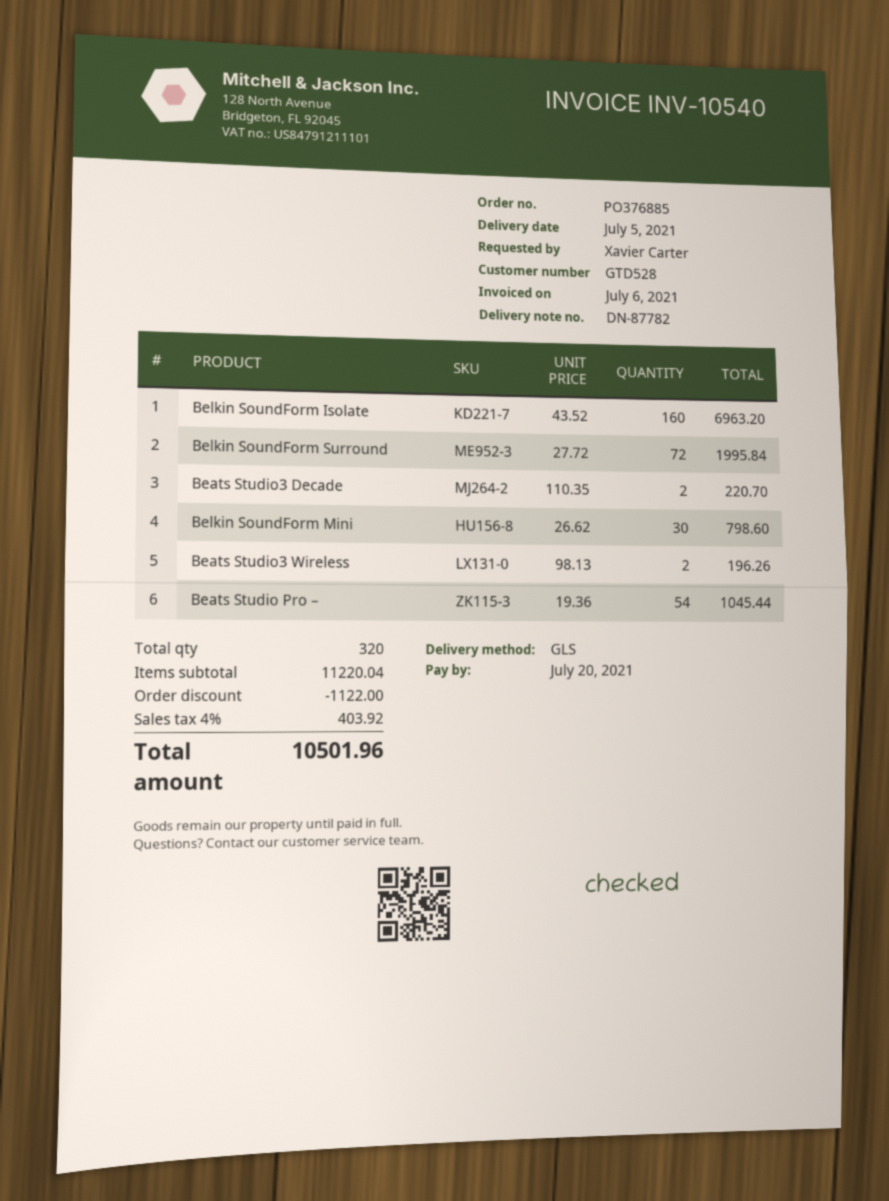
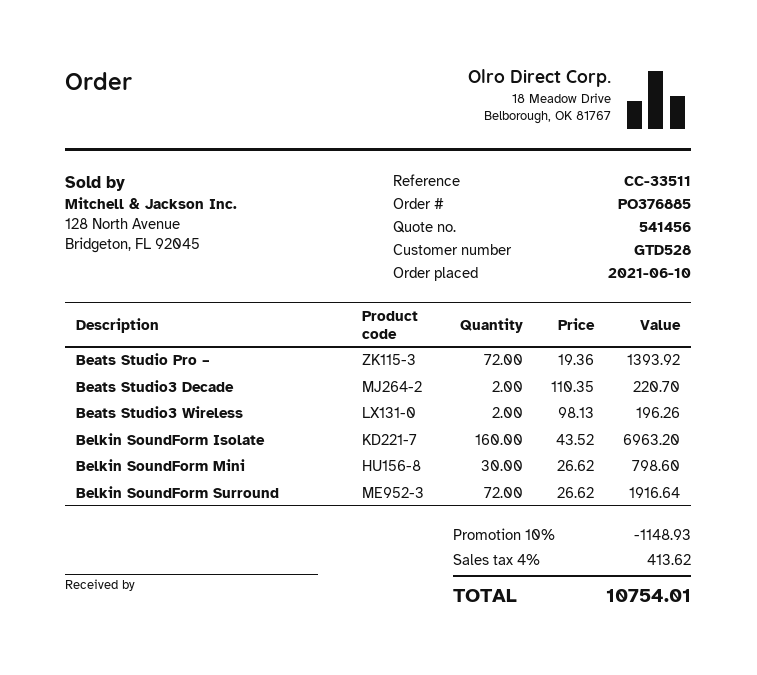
Belkin SoundForm Surround: 72 x 27.72 = 1995.84 -> 72 x 26.62 = 1916.64
Beats Studio Pro –: 54 x 19.36 = 1045.44 -> 72 x 19.36 = 1393.92
discount: 1122.00 -> 1148.93
tax: 4% = 403.92 -> 4% = 413.62
total: 10501.96 -> 10754.01

